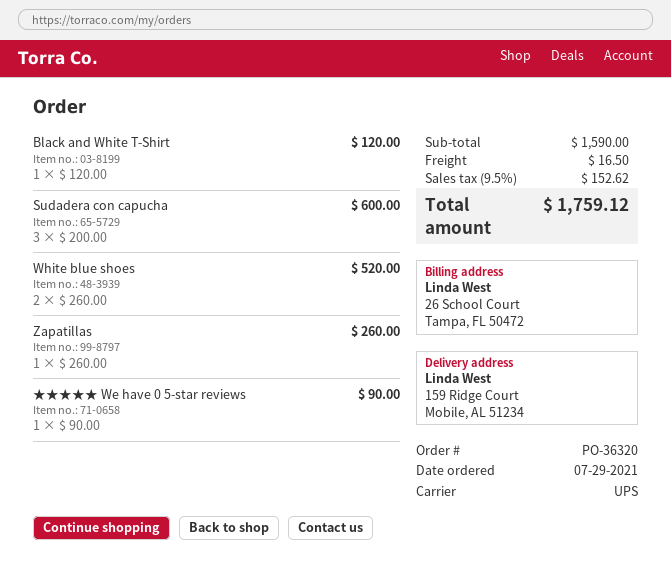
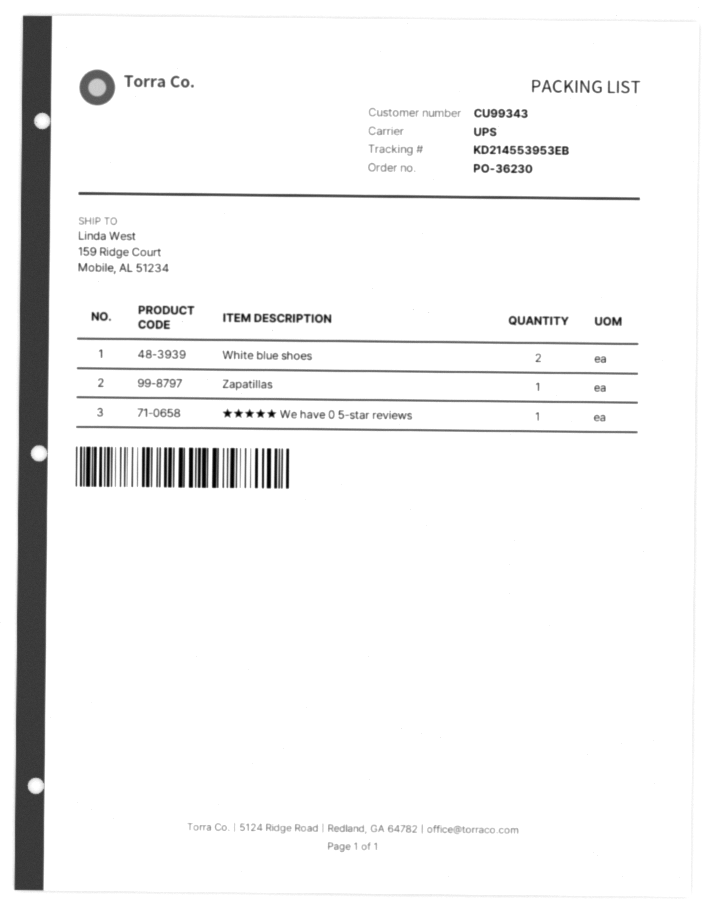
order number: PO-36320 -> PO-36230
Black and White T-Shirt: 1 -> none
Sudadera con capucha: 3 -> none

